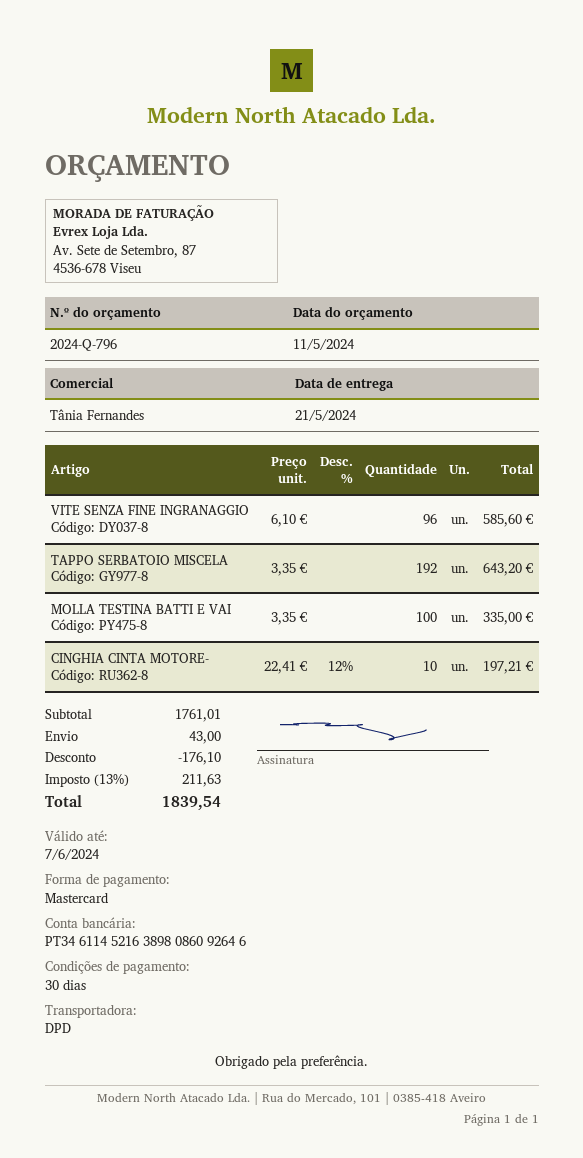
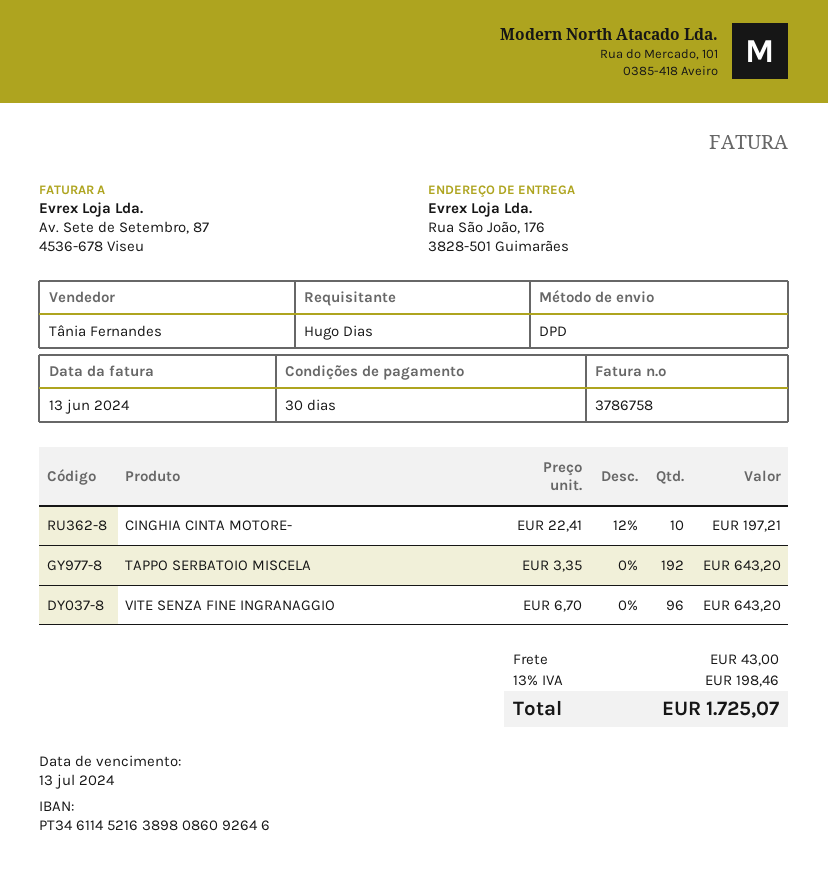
VITE SENZA FINE INGRANAGGIO: 96 x 6.10 = 585.60 -> 96 x 6.70 = 643.20
MOLLA TESTINA BATTI E VAI: 100 x 3.35 = 335.00 -> none
discount: 176.10 -> none
tax: 13% = 211.63 -> 13% = 198.46
total: 1839.54 -> 1725.07

